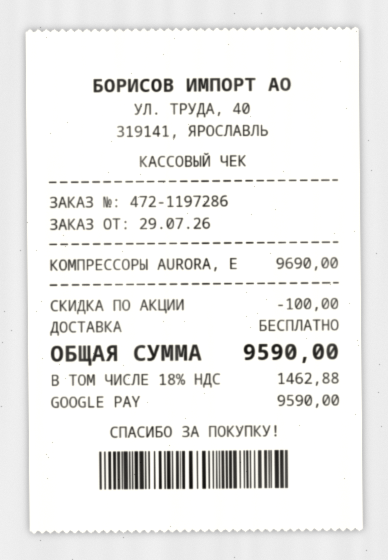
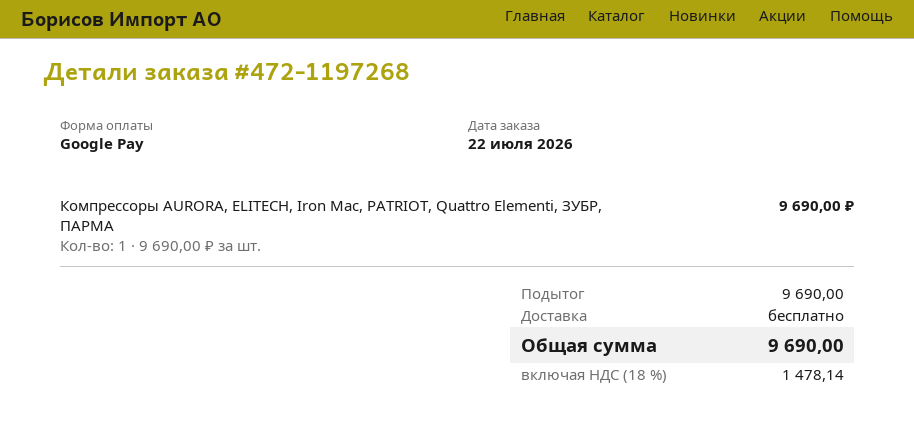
order number: 472-1197286 -> 472-1197268
order date: 2026-07-29 -> 2026-07-22
discount: 100.00 -> none
tax: 18% = 1462.88 -> 18% = 1478.14
total: 9590.00 -> 9690.00

